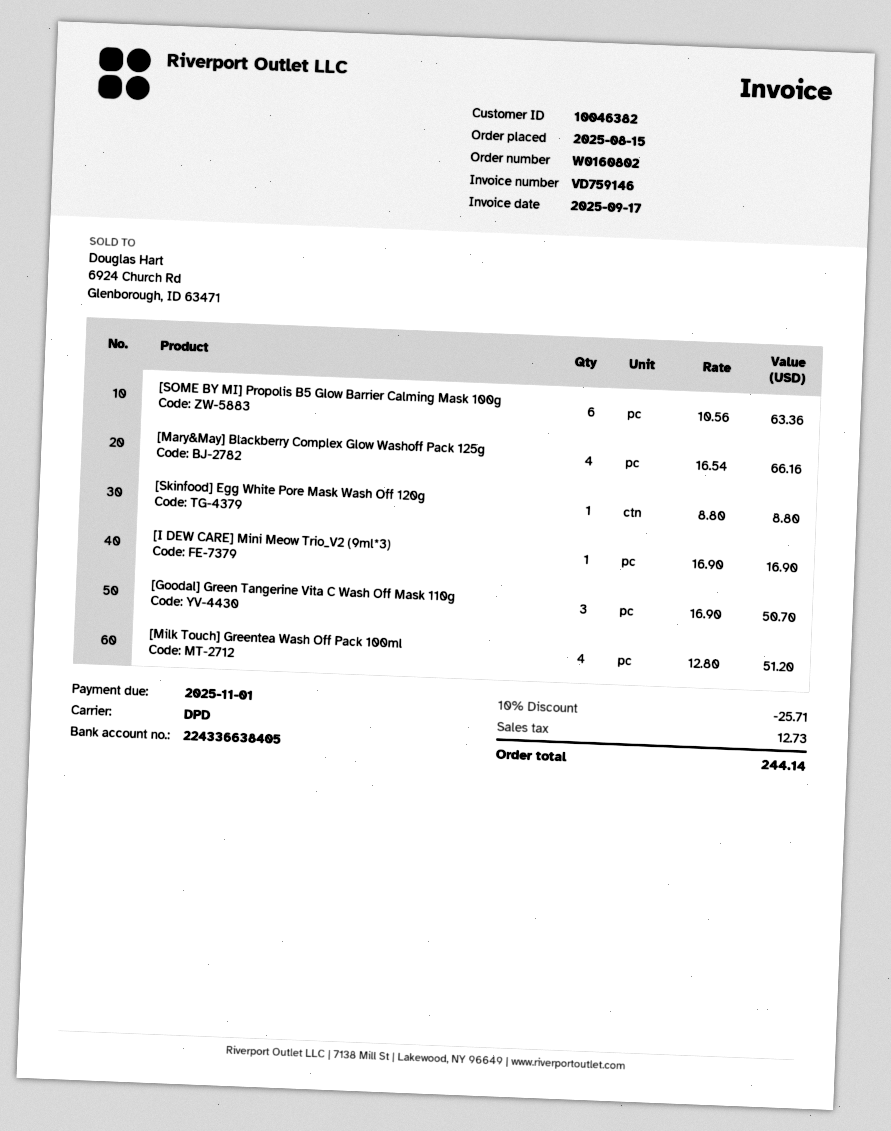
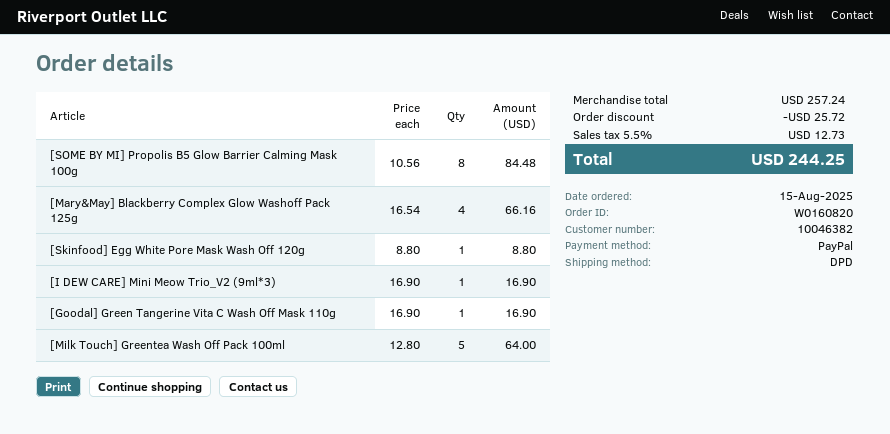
order number: W0160802 -> W0160820
[SOME BY MI] Propolis B5 Glow Barrier Calming Mask 100g: 6 x 10.56 = 63.36 -> 8 x 10.56 = 84.48
[Goodal] Green Tangerine Vita C Wash Off Mask 110g: 3 x 16.90 = 50.70 -> 1 x 16.90 = 16.90
[Milk Touch] Greentea Wash Off Pack 100ml: 4 x 12.80 = 51.20 -> 5 x 12.80 = 64.00
discount: 25.71 -> 25.72
total: 244.14 -> 244.25

